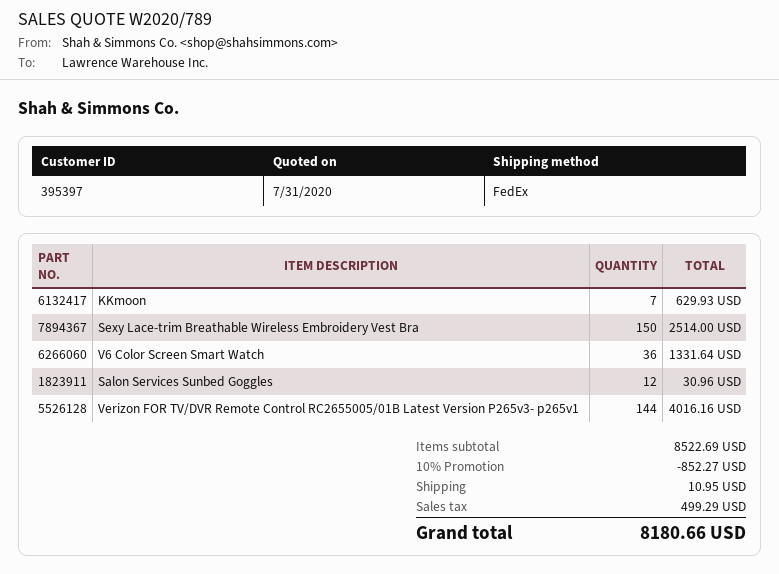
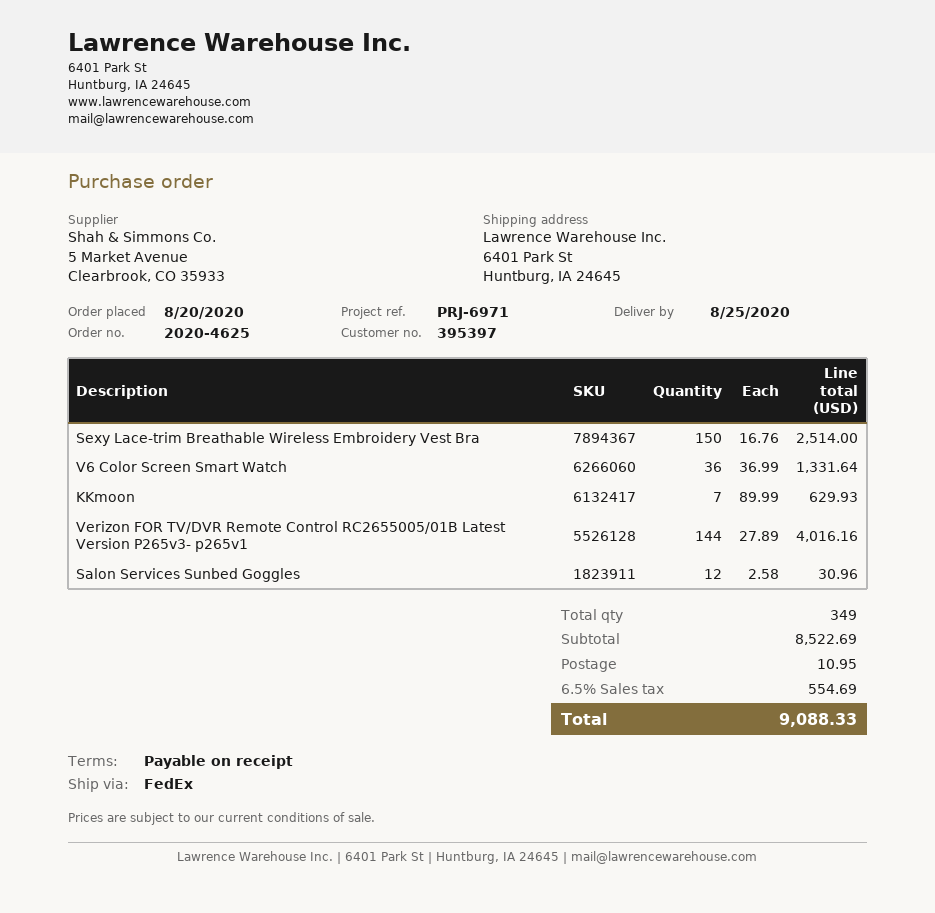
discount: 10% = 852.27 -> none
tax: 499.29 -> 554.69
total: 8180.66 -> 9088.33

